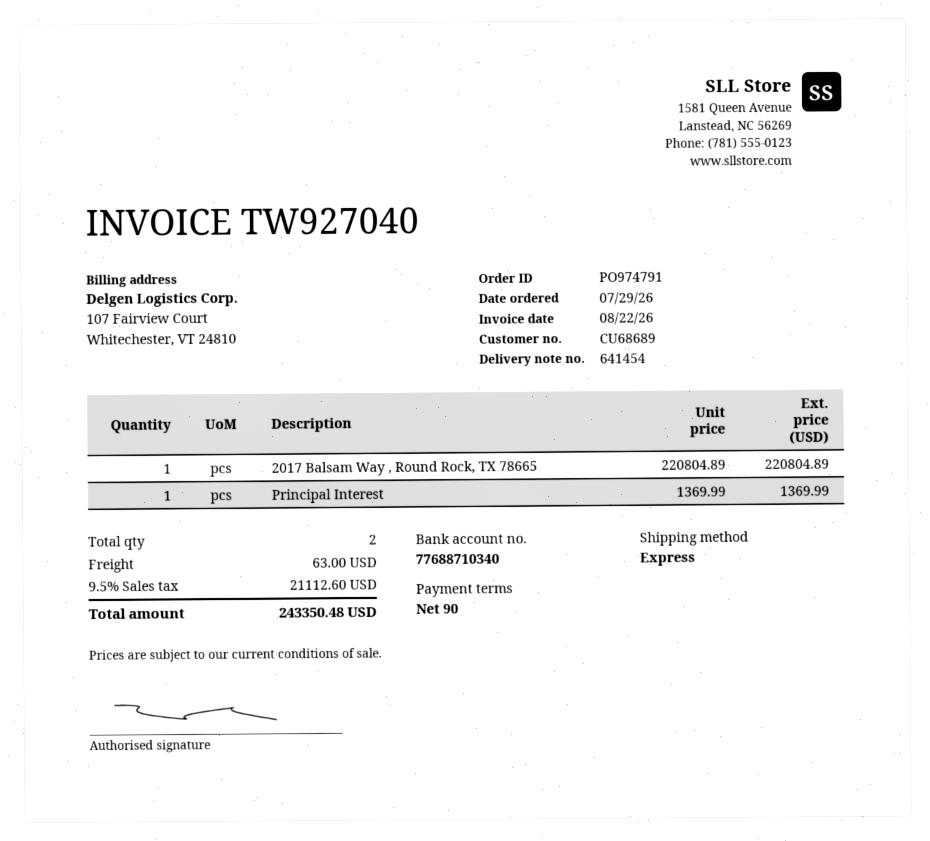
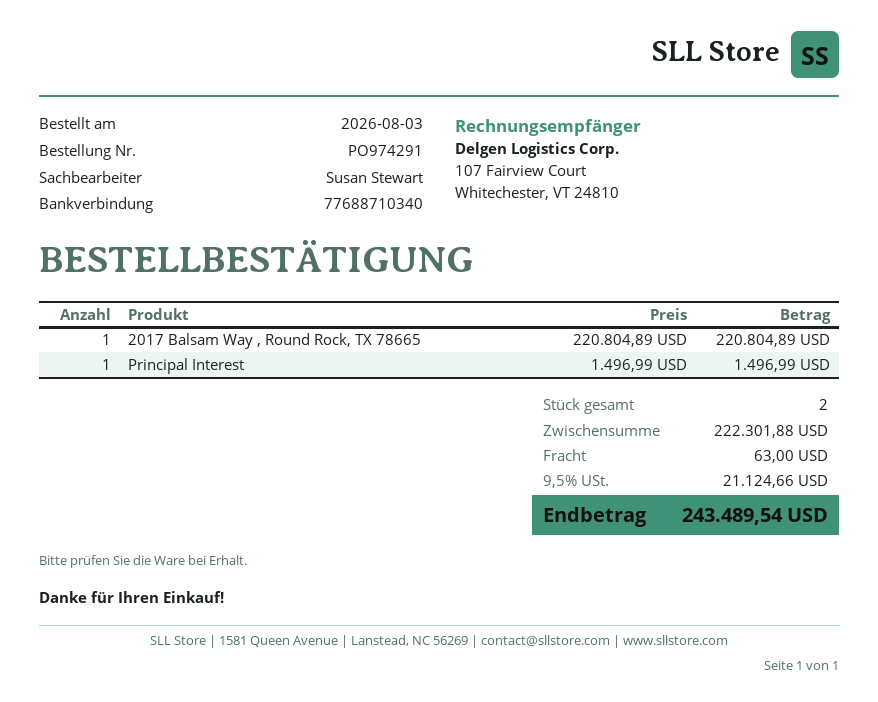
order number: PO974791 -> PO974291
order date: 2026-07-29 -> 2026-08-03
Principal Interest: 1 x 1369.99 = 1369.99 -> 1 x 1496.99 = 1496.99
tax: 9.5% = 21112.60 -> 9.5% = 21124.66
total: 243350.48 -> 243489.54

